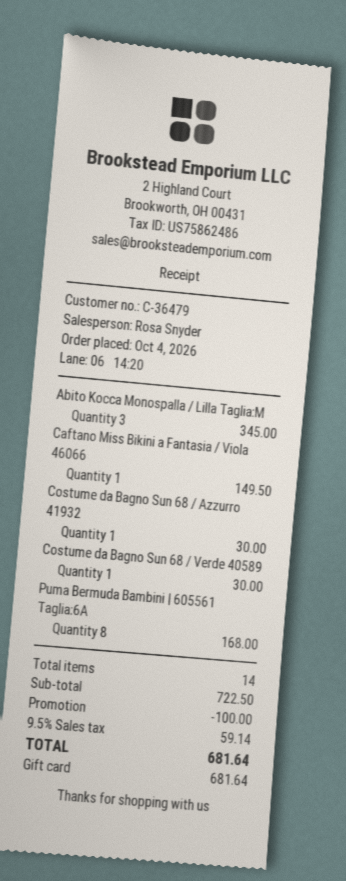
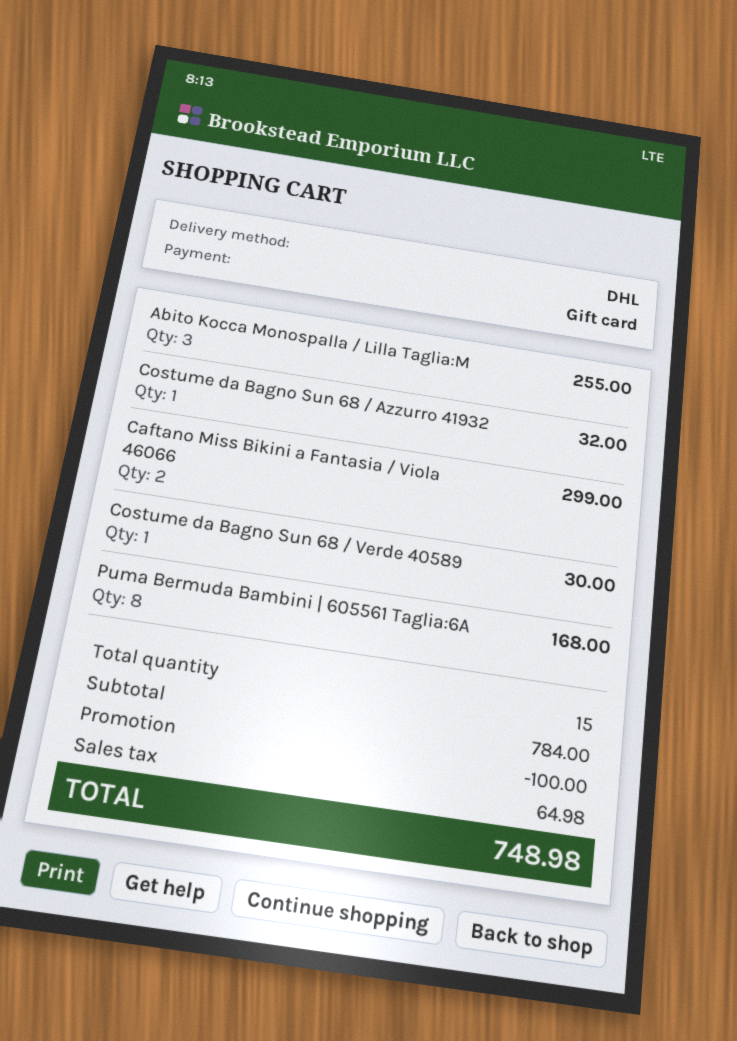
Abito Kocca Monospalla / Lilla Taglia:M: 3 for 345.00 -> 3 for 255.00
Caftano Miss Bikini a Fantasia / Viola 46066: 1 for 149.50 -> 2 for 299.00
Costume da Bagno Sun 68 / Azzurro 41932: 1 for 30.00 -> 1 for 32.00
total quantity: 14 -> 15
subtotal: 722.50 -> 784.00
tax: 59.14 -> 64.98
total: 681.64 -> 748.98

